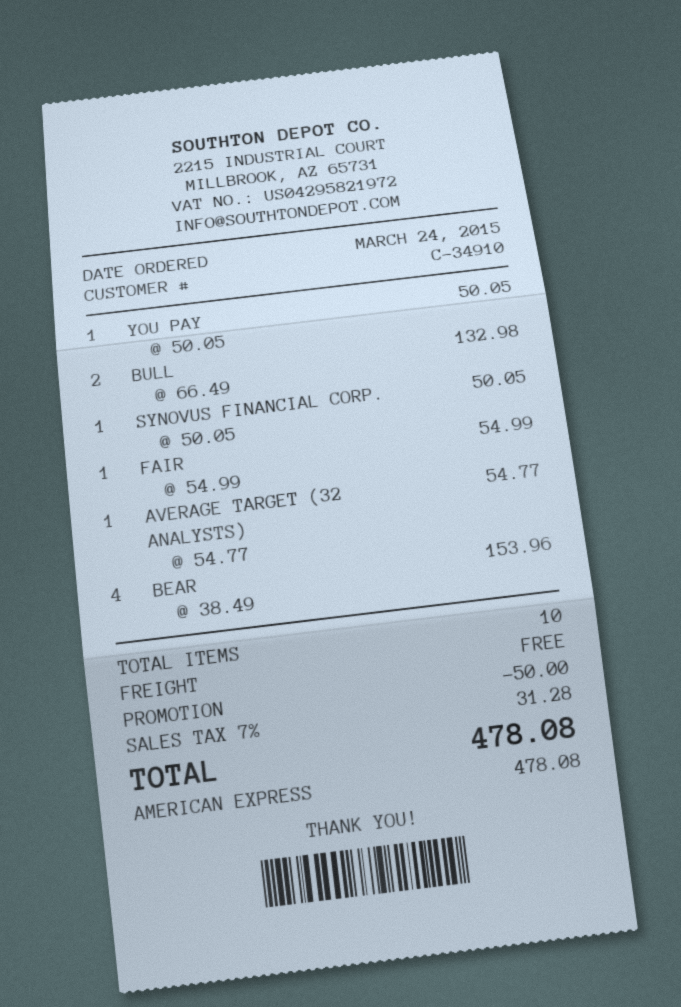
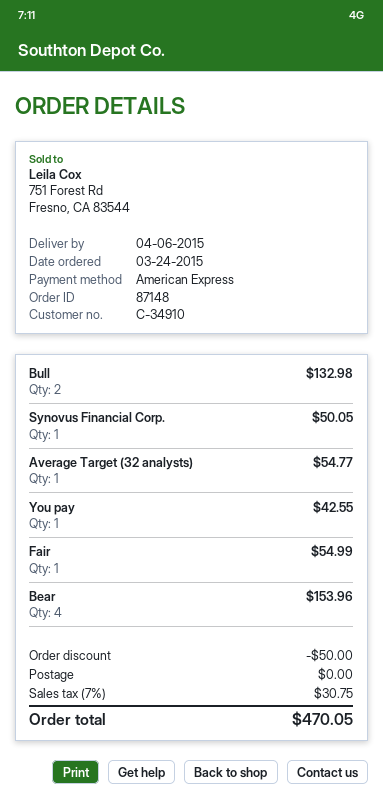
YOU PAY: 1 for 50.05 -> 1 for 42.55
tax: 7% = 31.28 -> 7% = 30.75
total: 478.08 -> 470.05

